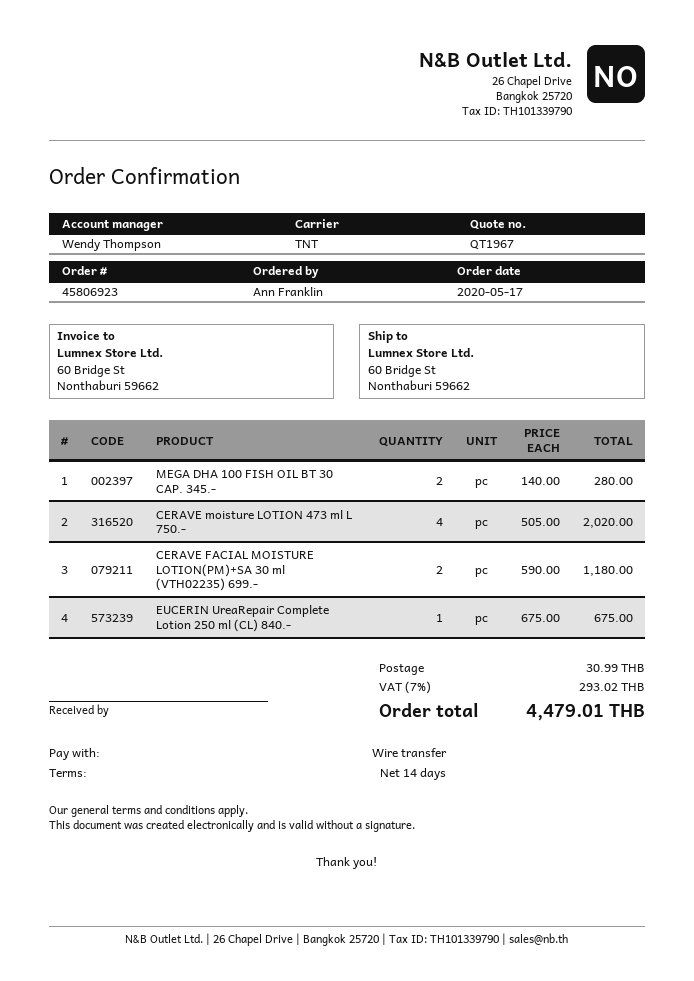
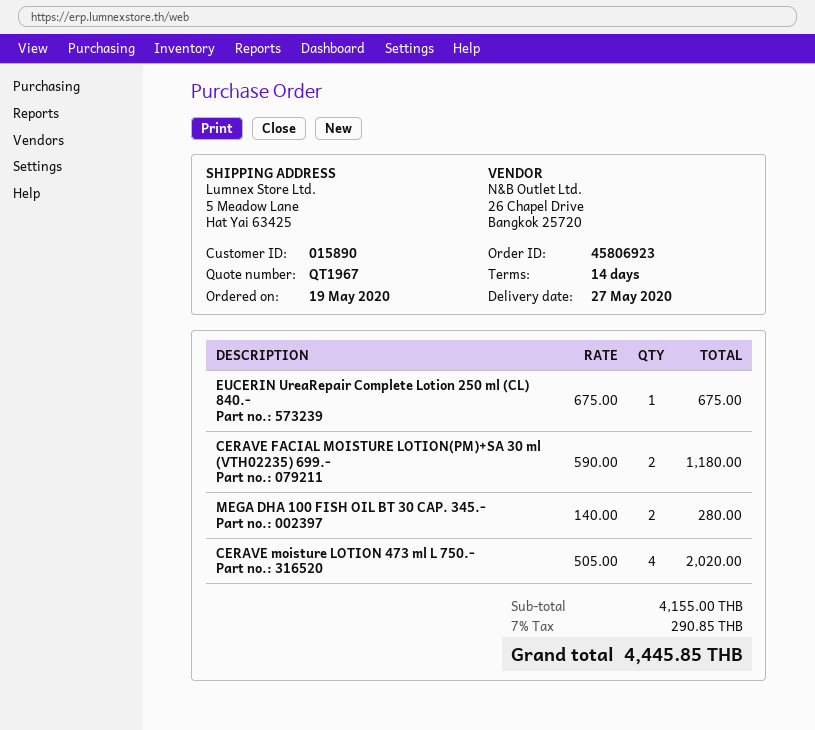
order date: 2020-05-17 -> 2020-05-19
ship to: 60 Bridge St, Nonthaburi 59662 -> 5 Meadow Lane, Hat Yai 63425
shipping: 30.99 -> none
tax: 7% = 293.02 -> 7% = 290.85
total: 4479.01 -> 4445.85

